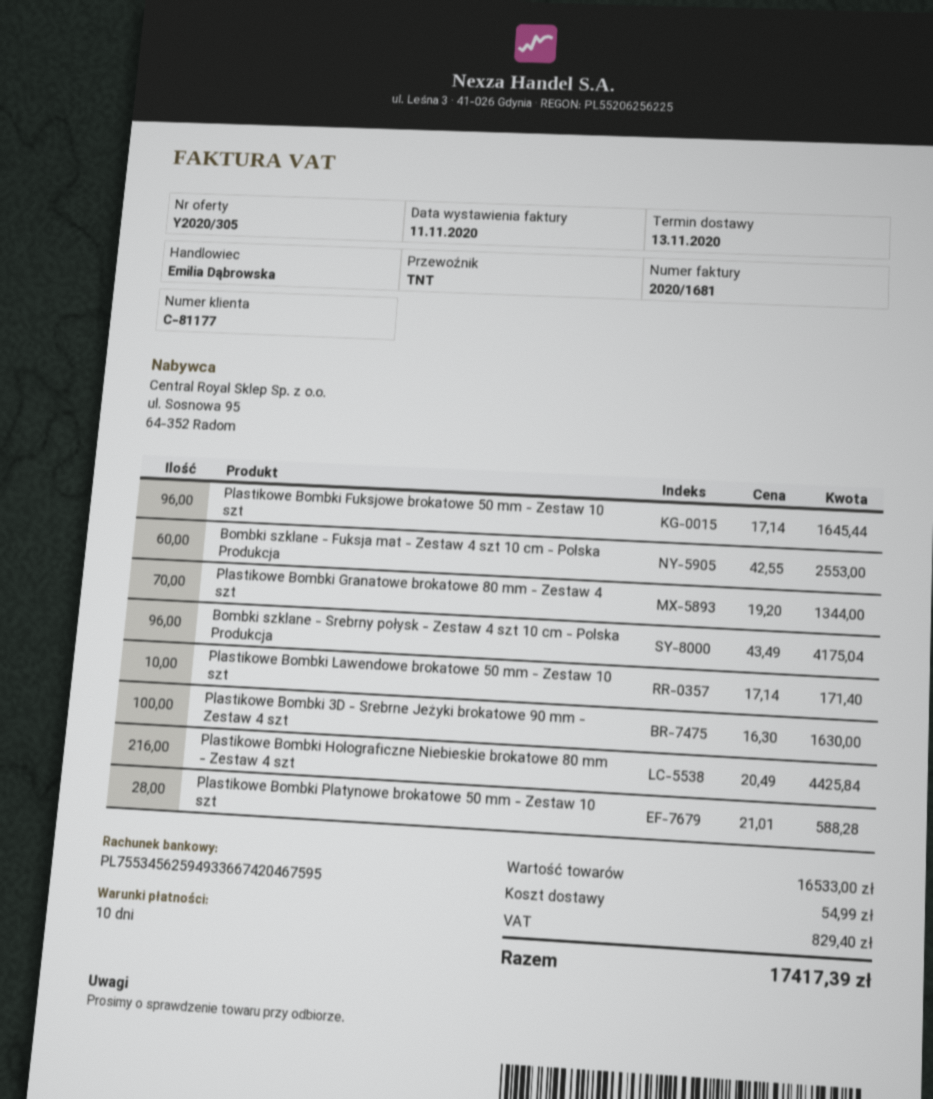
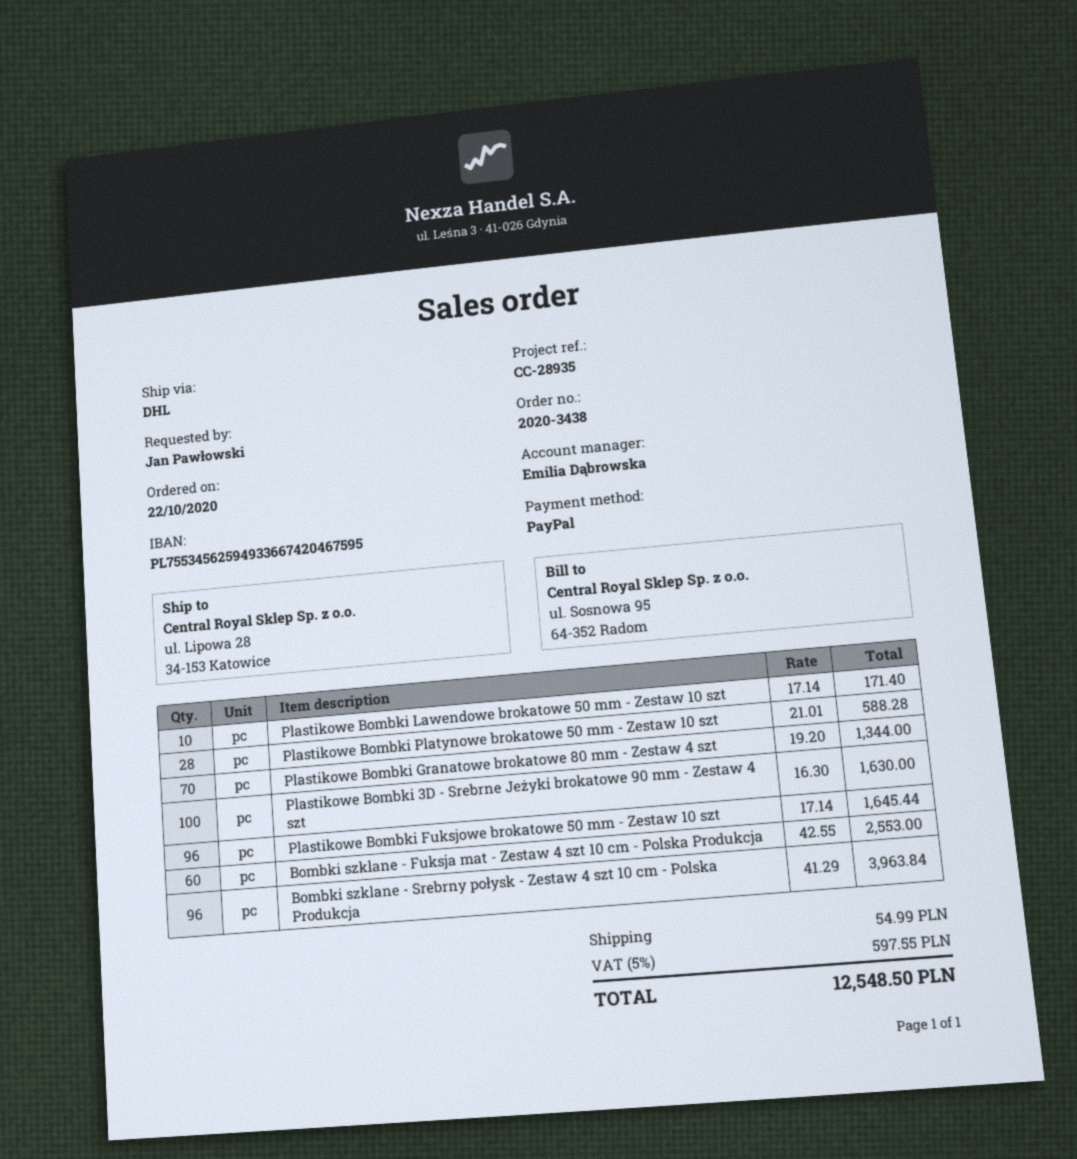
shipping method: TNT -> DHL
Bombki szklane - Srebrny połysk - Zestaw 4 szt 10 cm - Polska Produkcja: 96 x 43.49 = 4175.04 -> 96 x 41.29 = 3963.84
Plastikowe Bombki Holograficzne Niebieskie brokatowe 80 mm - Zestaw 4 szt: 216 x 20.49 = 4425.84 -> none
tax: 829.40 -> 597.55
total: 17417.39 -> 12548.50

